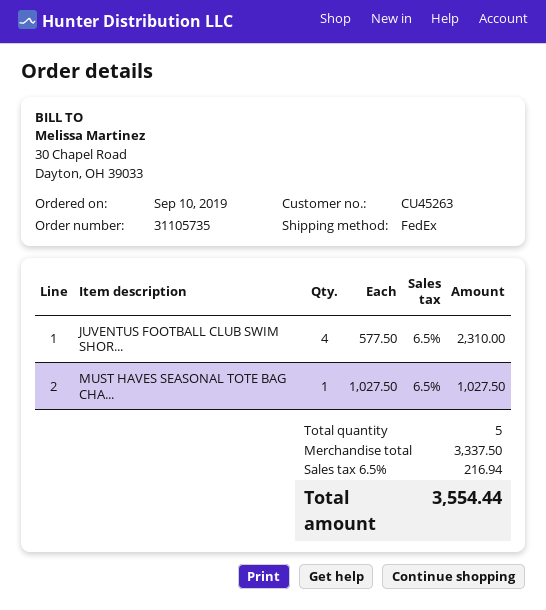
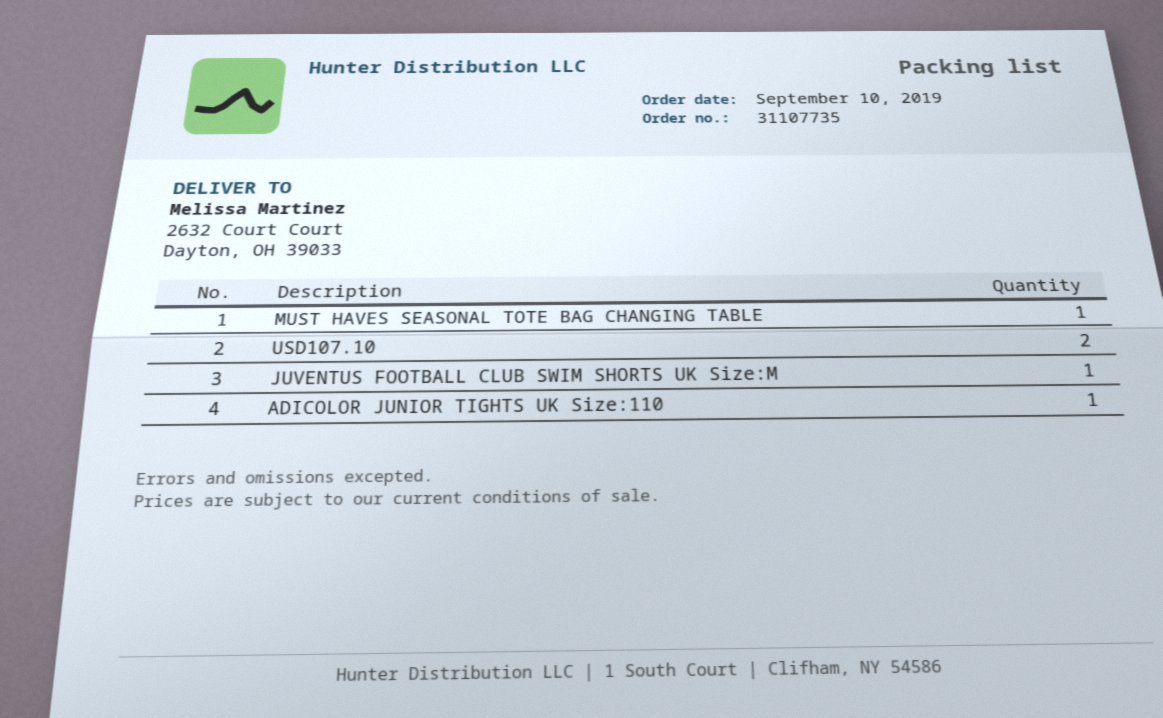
order number: 31105735 -> 31107735
JUVENTUS FOOTBALL CLUB SWIM SHOR...: 4 -> 1
USD107.10: none -> 2
ADICOLOR JUNIOR TIGHTS UK Size:110: none -> 1

